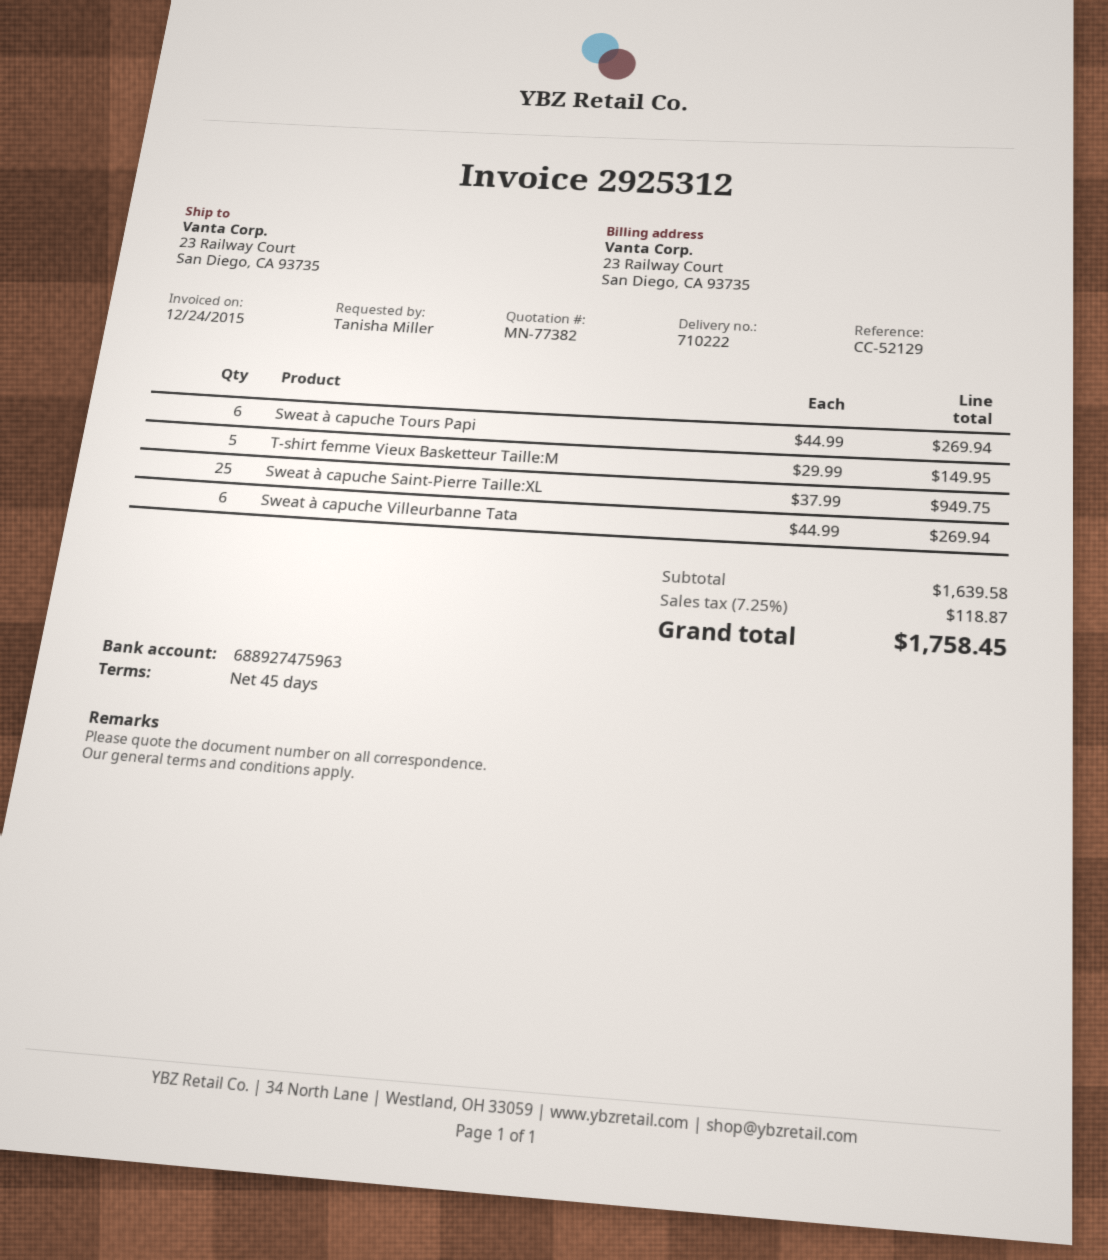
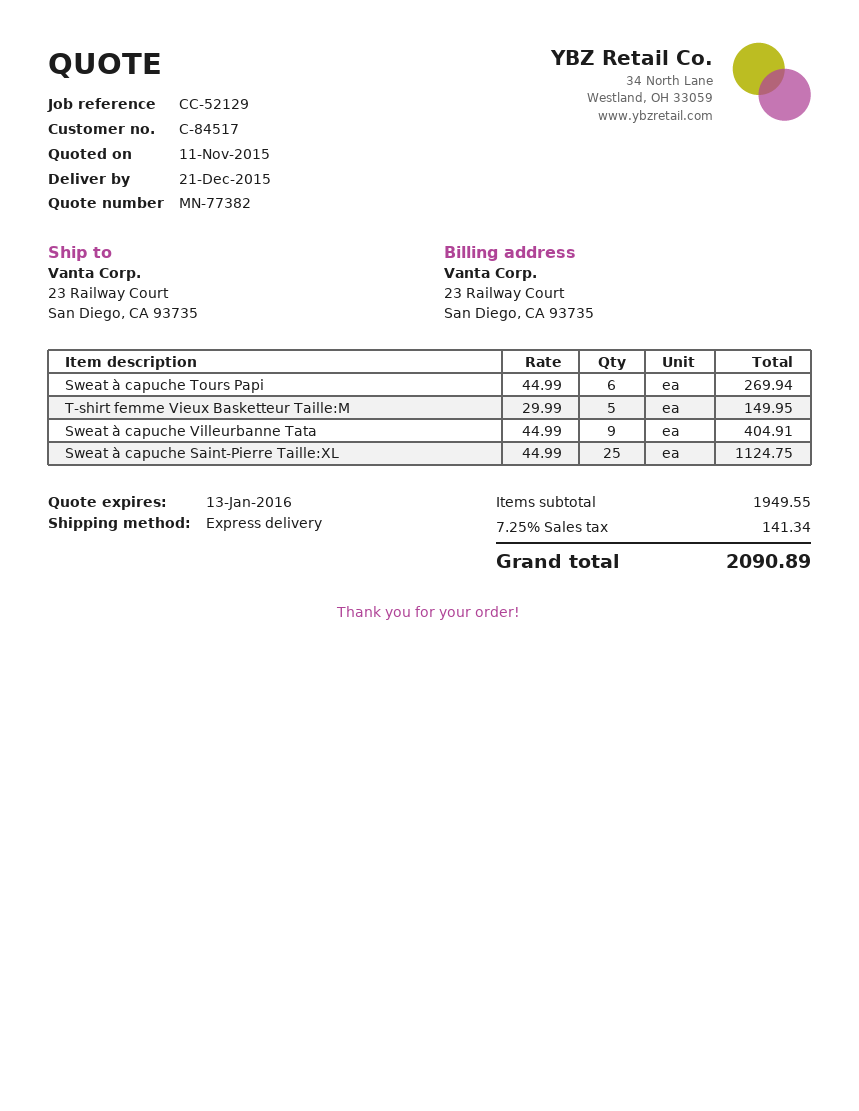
Sweat à capuche Saint-Pierre Taille:XL: 25 x 37.99 = 949.75 -> 25 x 44.99 = 1124.75
Sweat à capuche Villeurbanne Tata: 6 x 44.99 = 269.94 -> 9 x 44.99 = 404.91
subtotal: 1639.58 -> 1949.55
tax: 7.25% = 118.87 -> 7.25% = 141.34
total: 1758.45 -> 2090.89

